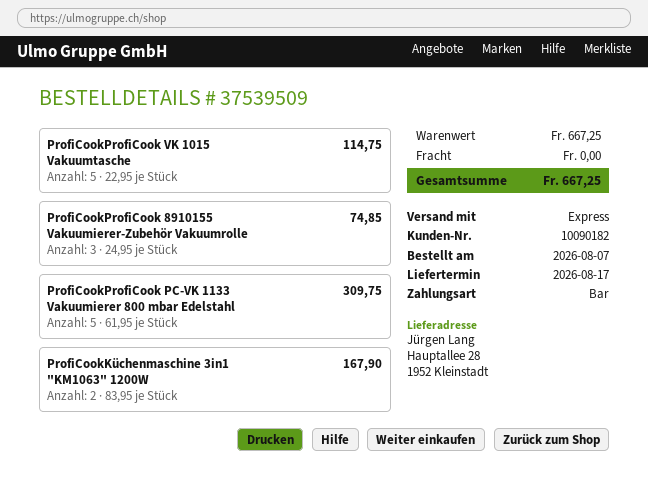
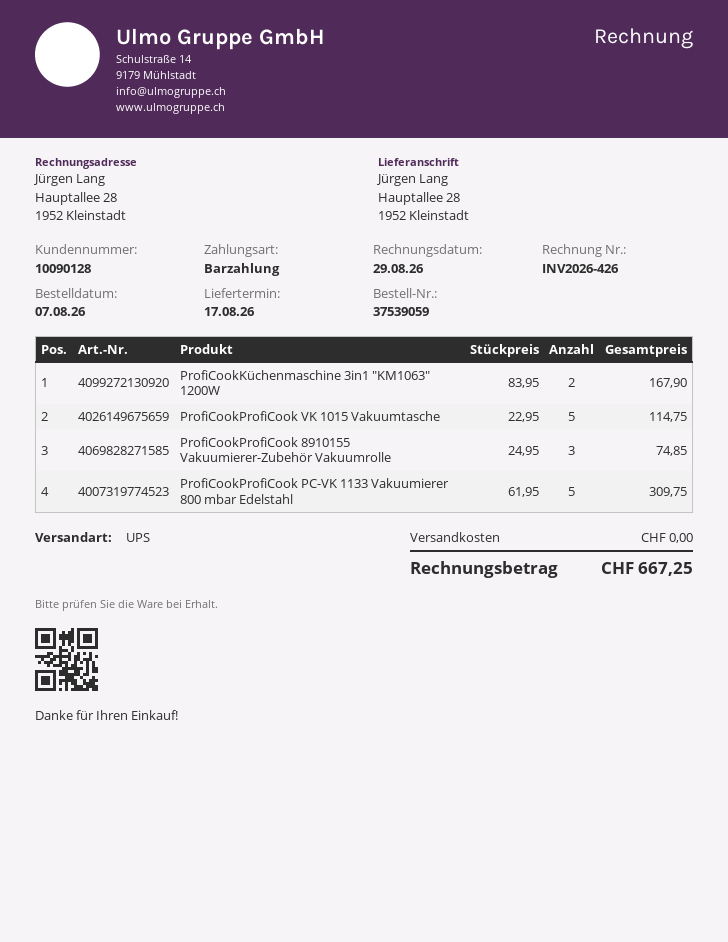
order number: 37539509 -> 37539059
customer number: 10090182 -> 10090128
shipping method: express -> UPS

